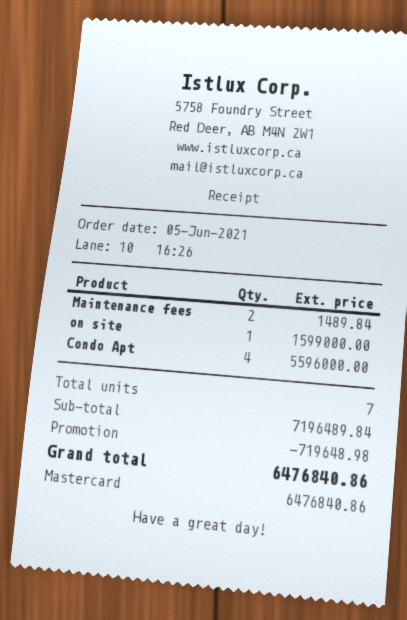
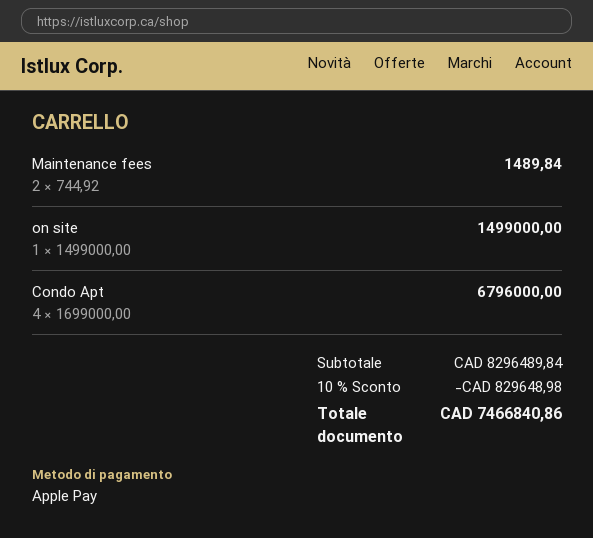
payment method: Mastercard -> Apple Pay
on site: 1 for 1599000.00 -> 1 for 1499000.00
Condo Apt: 4 for 5596000.00 -> 4 for 6796000.00
subtotal: 7196489.84 -> 8296489.84
discount: 719648.98 -> 829648.98
total: 6476840.86 -> 7466840.86

